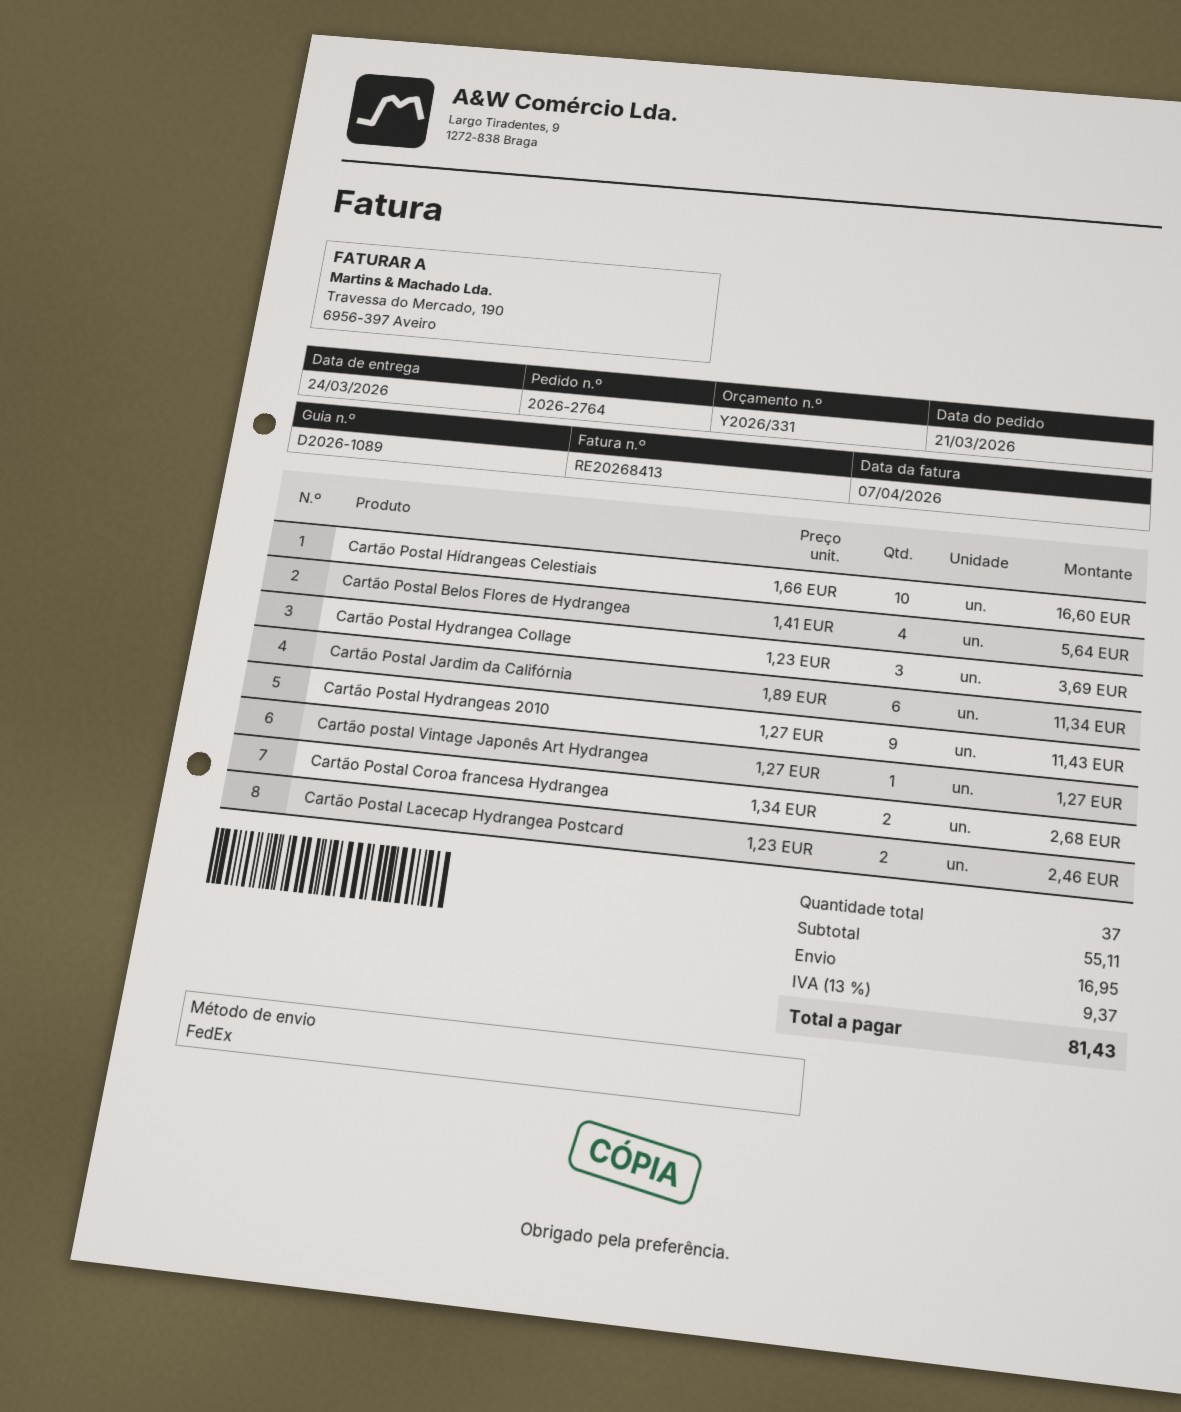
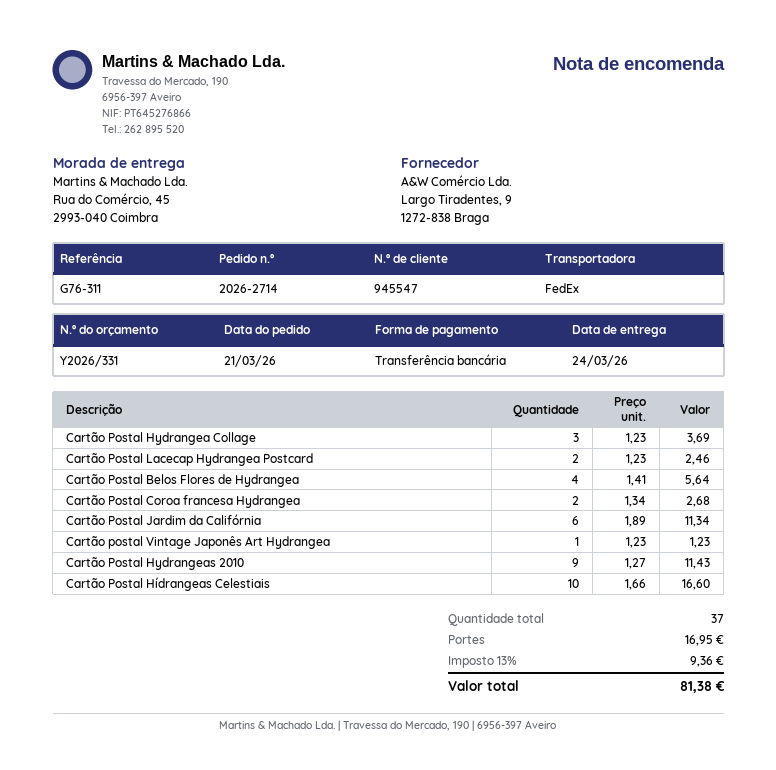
order number: 2026-2764 -> 2026-2714
Cartão postal Vintage Japonês Art Hydrangea: 1 x 1.27 = 1.27 -> 1 x 1.23 = 1.23
tax: 13% = 9.37 -> 13% = 9.36
total: 81.43 -> 81.38

